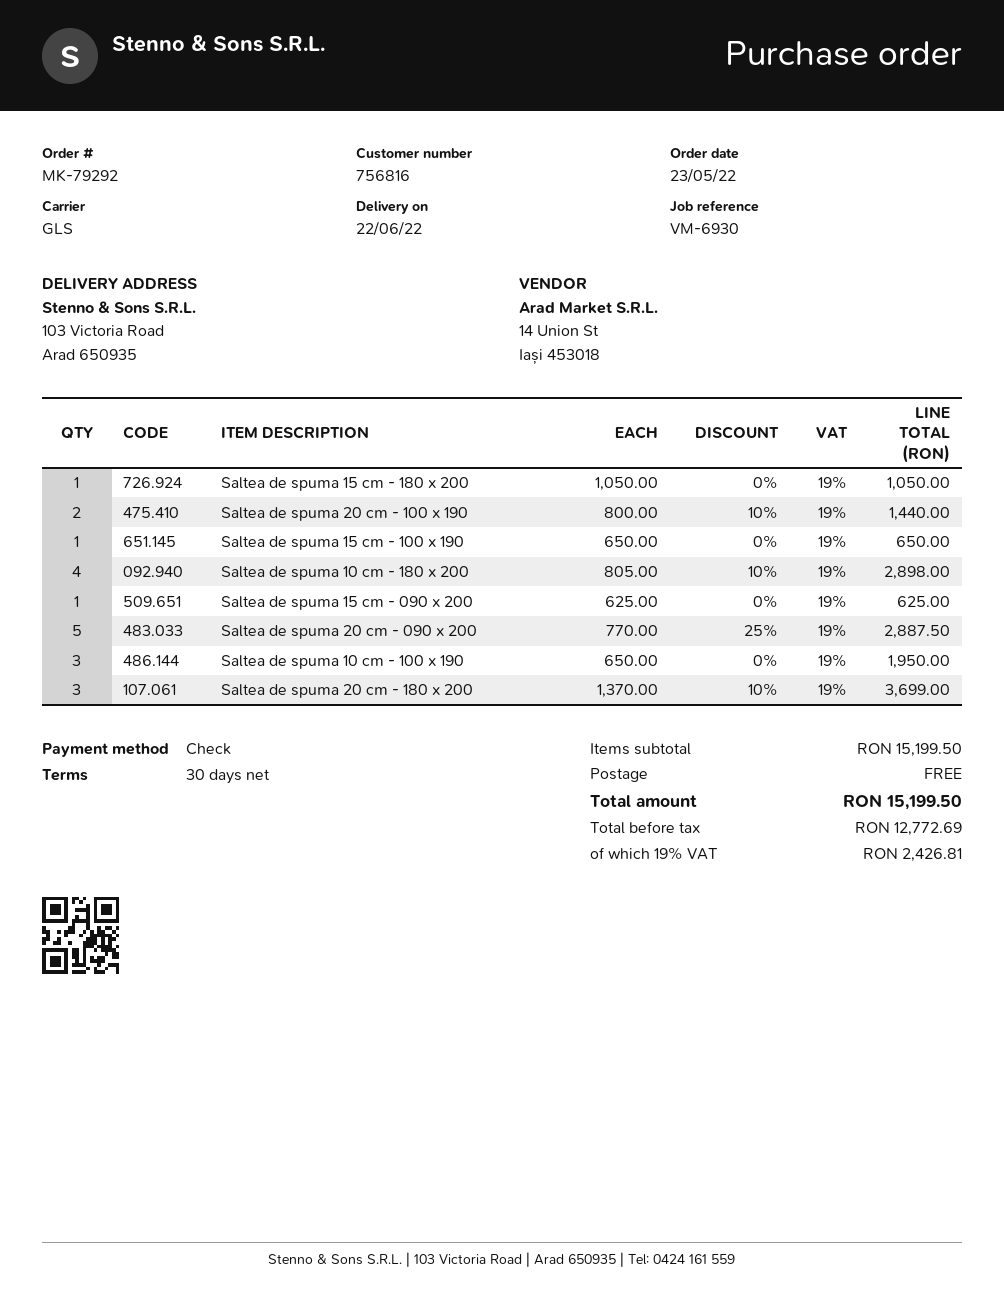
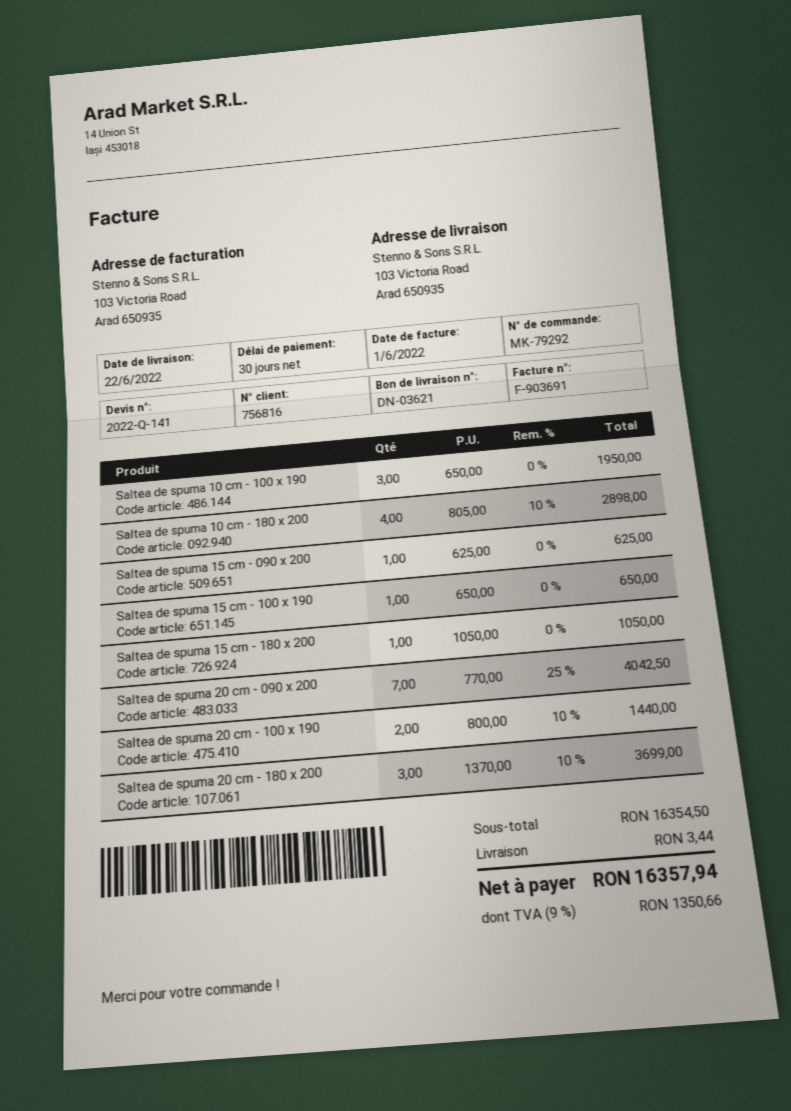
Saltea de spuma 20 cm - 090 x 200: 5 x 770.00 - 25% = 2887.50 -> 7 x 770.00 - 25% = 4042.50
subtotal: 15199.50 -> 16354.50
shipping: 0.00 -> 3.44
tax: 19% = 2426.81 -> 9% = 1350.66
total: 15199.50 -> 16357.94

